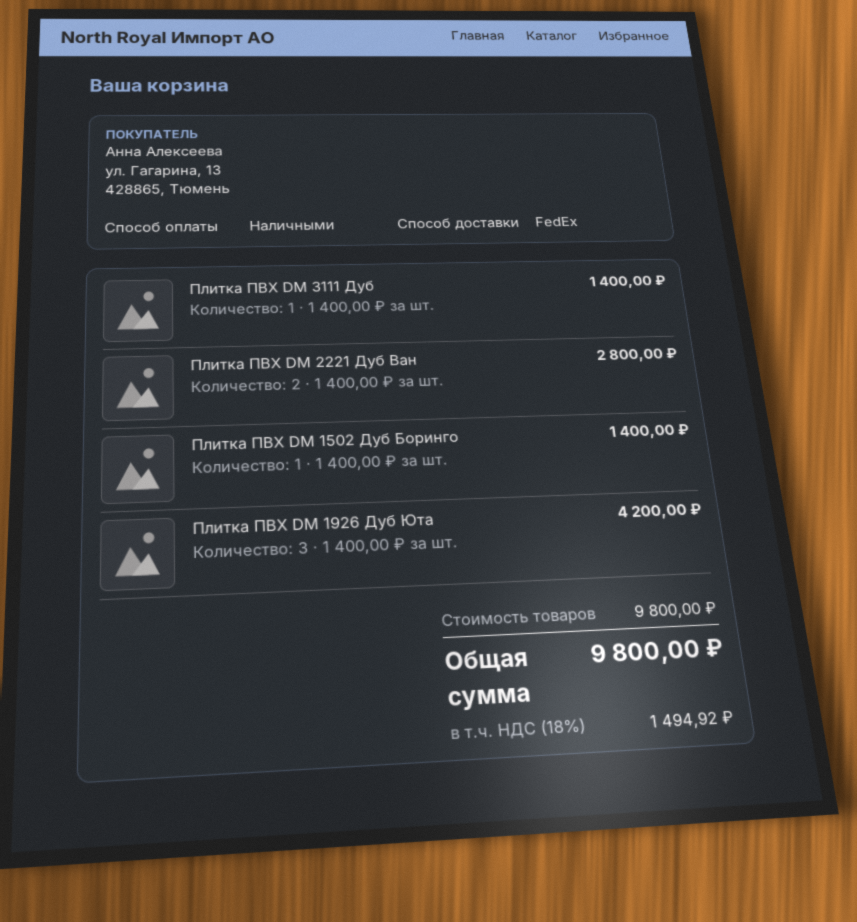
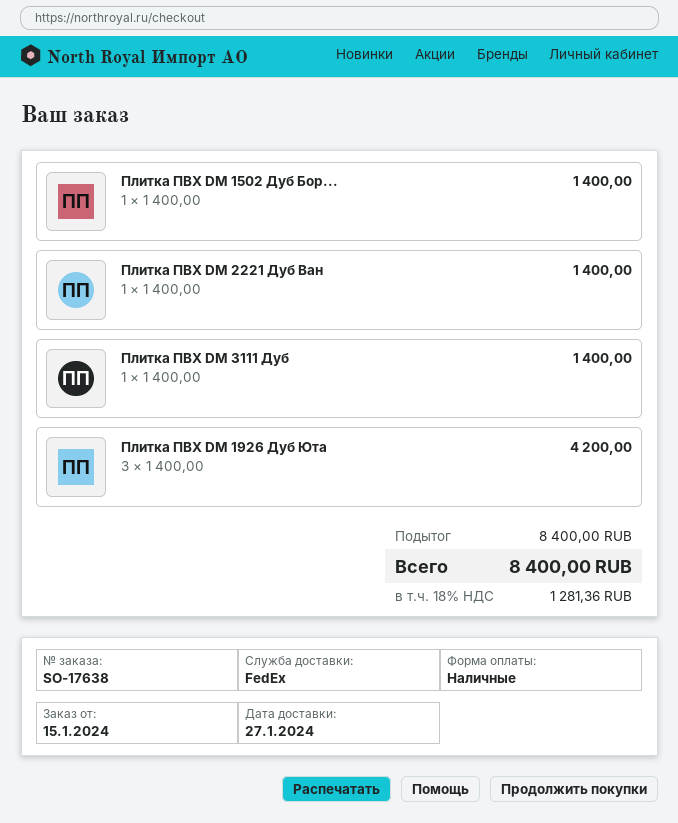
Плитка ПВХ DM 2221 Дуб Ван: 2 x 1400.00 = 2800.00 -> 1 x 1400.00 = 1400.00
subtotal: 9800.00 -> 8400.00
tax: 18% = 1494.92 -> 18% = 1281.36
total: 9800.00 -> 8400.00

